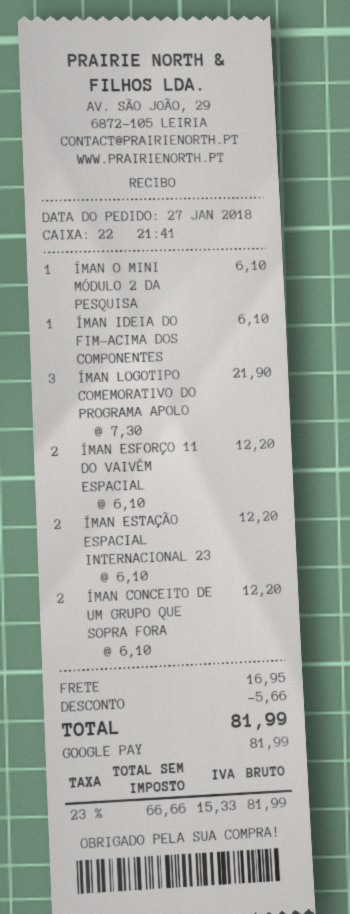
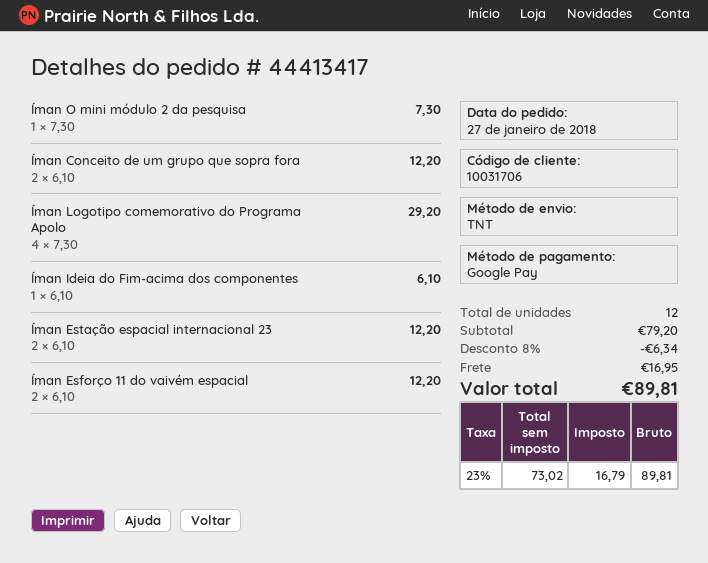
ÍMAN O MINI MÓDULO 2 DA PESQUISA: 1 x 6.10 = 6.10 -> 1 x 7.30 = 7.30
ÍMAN LOGOTIPO COMEMORATIVO DO PROGRAMA APOLO: 3 x 7.30 = 21.90 -> 4 x 7.30 = 29.20
discount: 5.66 -> 6.34
net: 66.66 -> 73.02
tax: 23% = 15.33 -> 23% = 16.79
total: 81.99 -> 89.81

